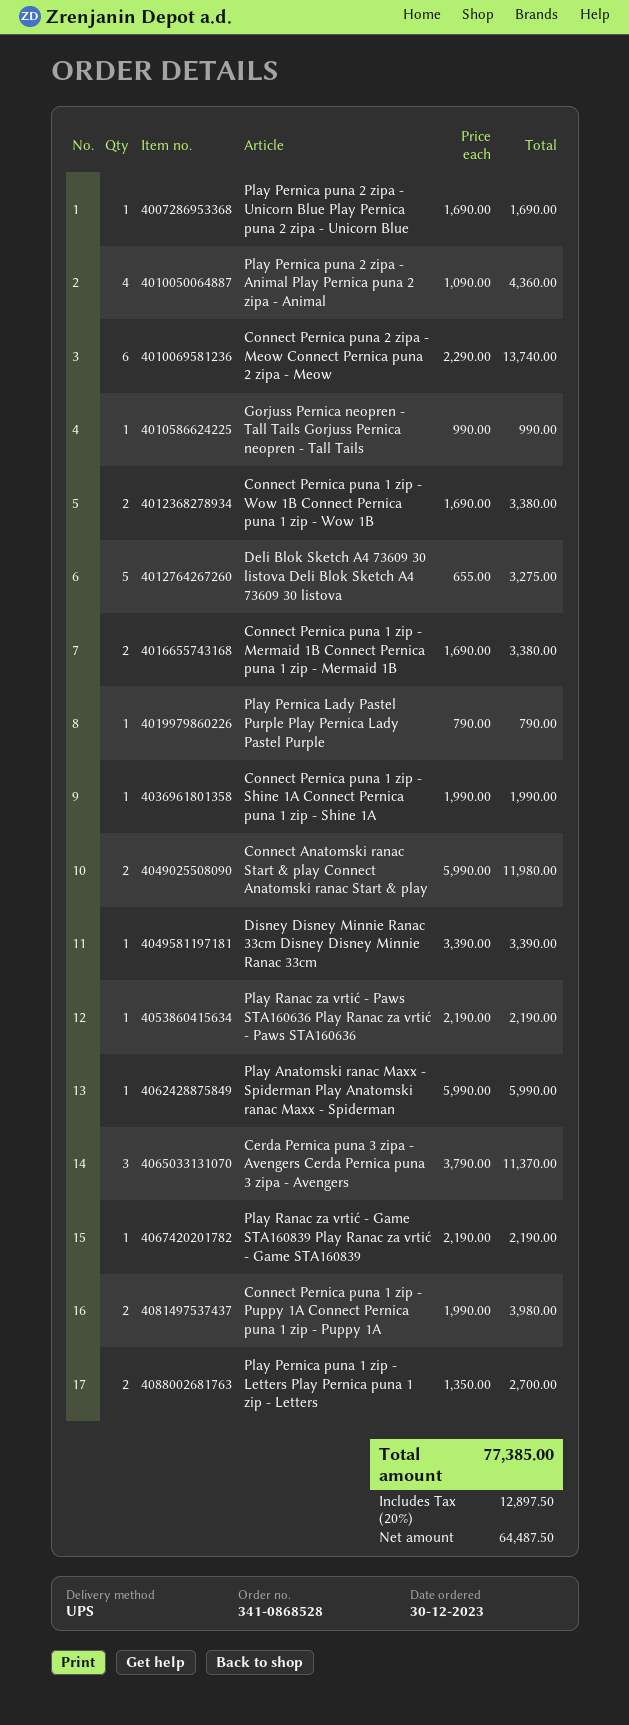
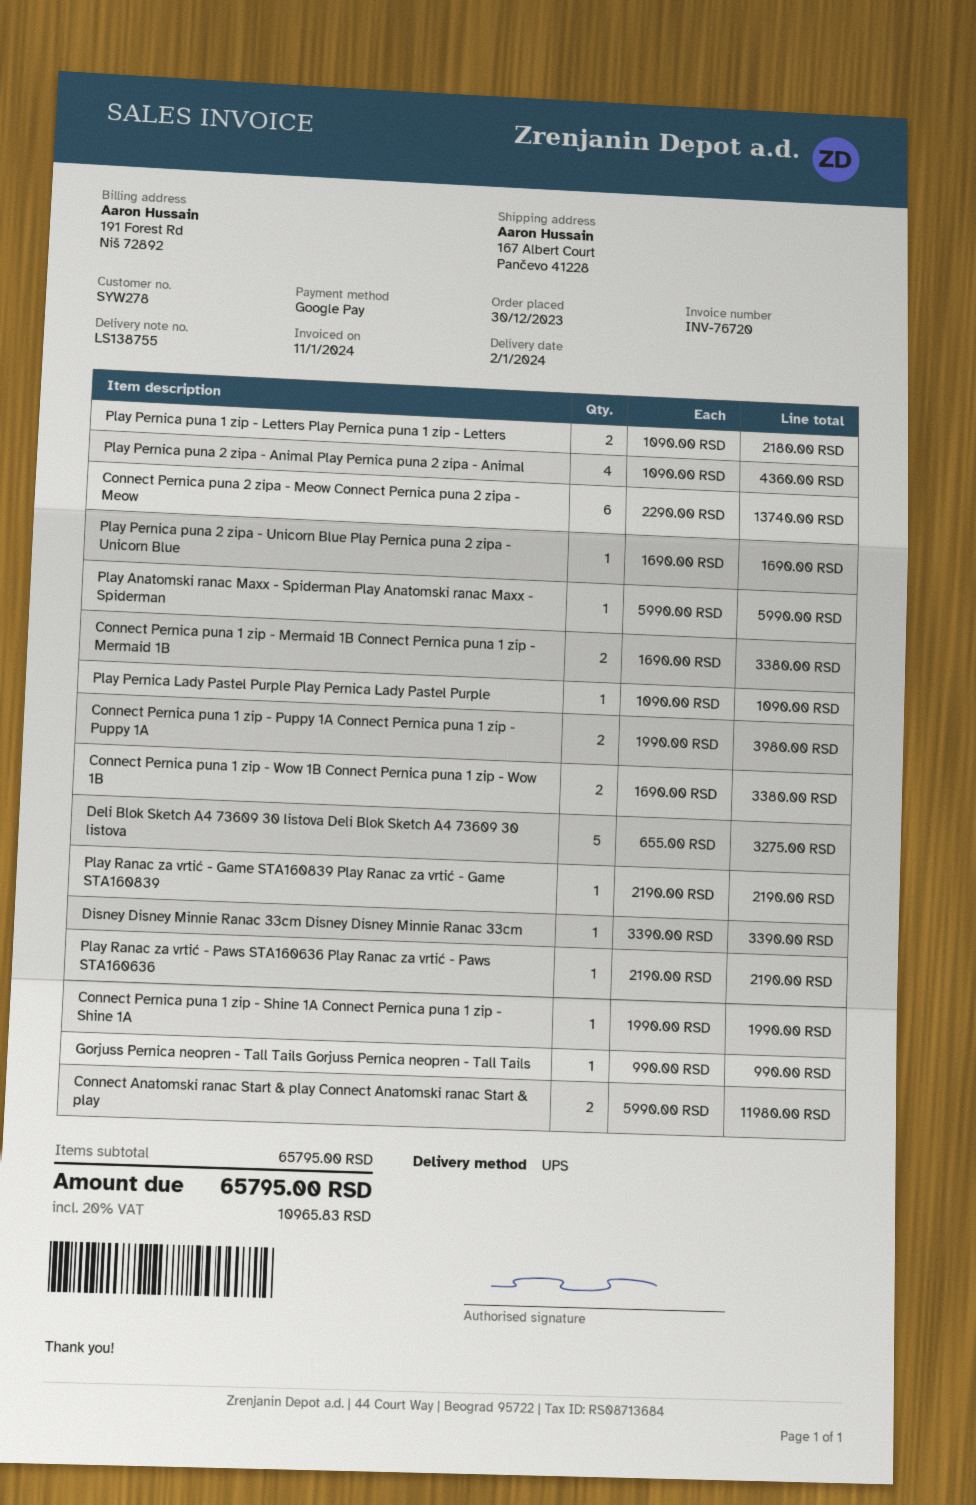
Play Pernica Lady Pastel Purple Play Pernica Lady Pastel Purple: 1 x 790.00 = 790.00 -> 1 x 1090.00 = 1090.00
Cerda Pernica puna 3 zipa - Avengers Cerda Pernica puna 3 zipa - Avengers: 3 x 3790.00 = 11370.00 -> none
Play Pernica puna 1 zip - Letters Play Pernica puna 1 zip - Letters: 2 x 1350.00 = 2700.00 -> 2 x 1090.00 = 2180.00
tax: 20% = 12897.50 -> 20% = 10965.83
total: 77385.00 -> 65795.00

